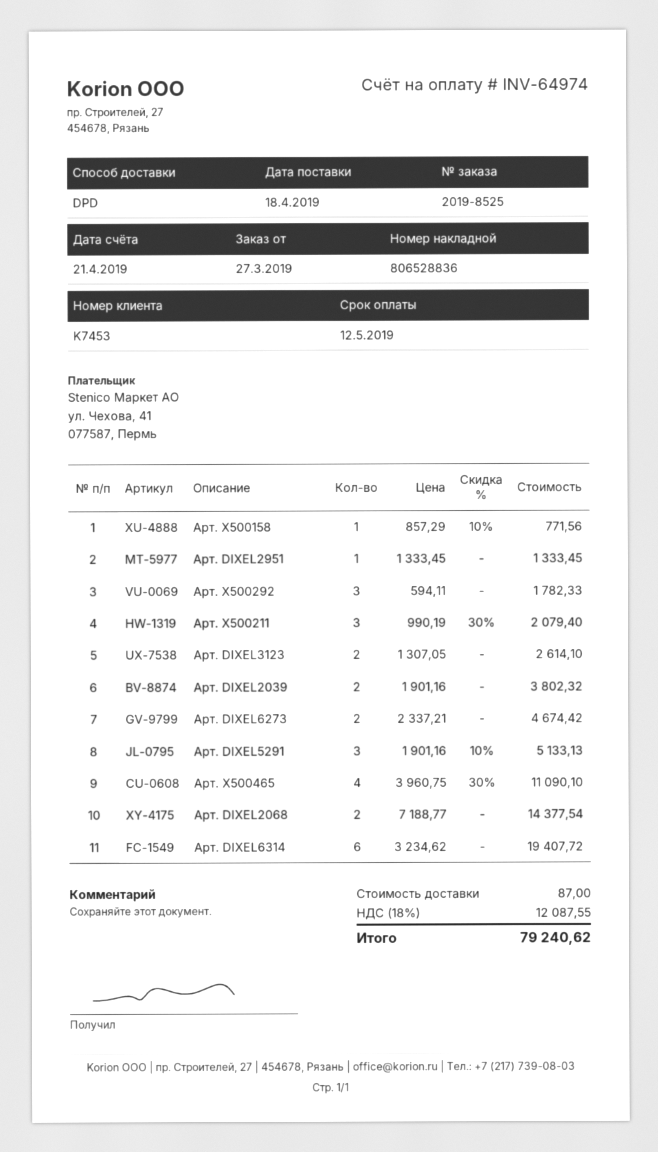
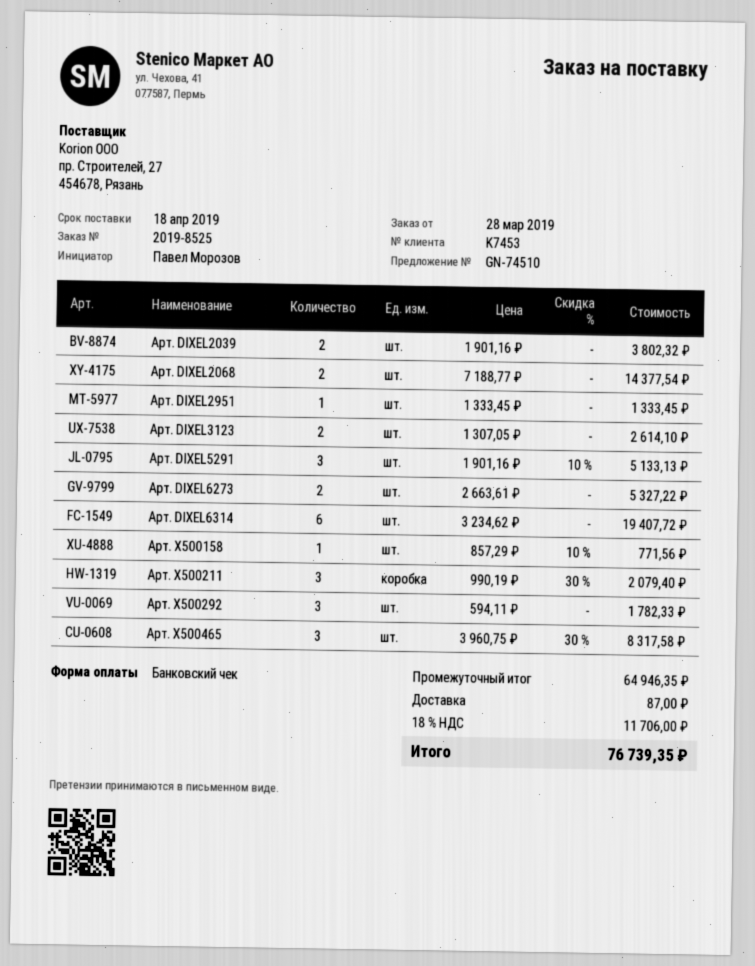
order date: 2019-03-27 -> 2019-03-28
Арт. DIXEL6273: 2 x 2337.21 = 4674.42 -> 2 x 2663.61 = 5327.22
Арт. X500465: 4 x 3960.75 - 30% = 11090.10 -> 3 x 3960.75 - 30% = 8317.58
tax: 18% = 12087.55 -> 18% = 11706.00
total: 79240.62 -> 76739.35

